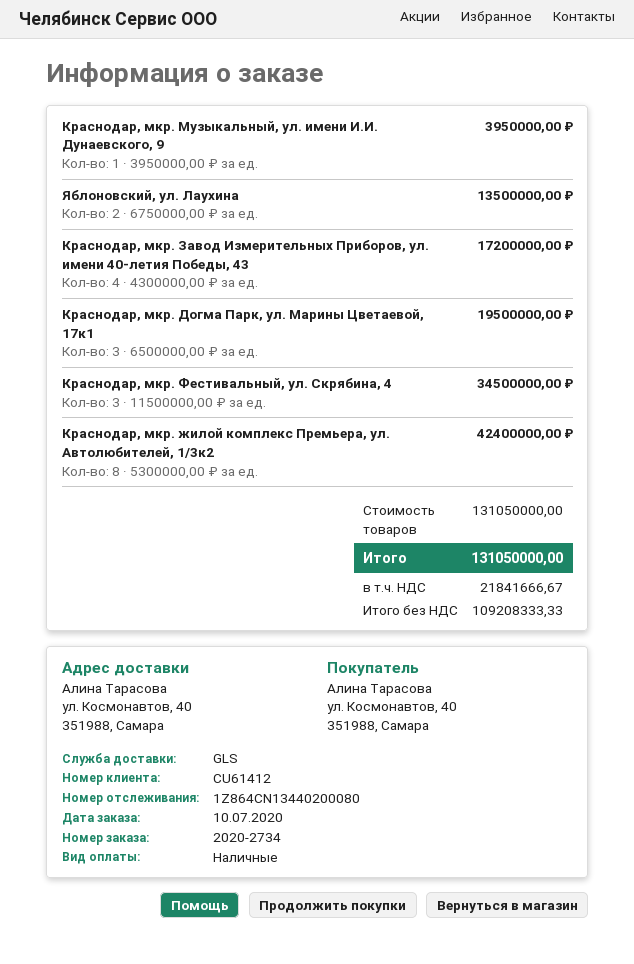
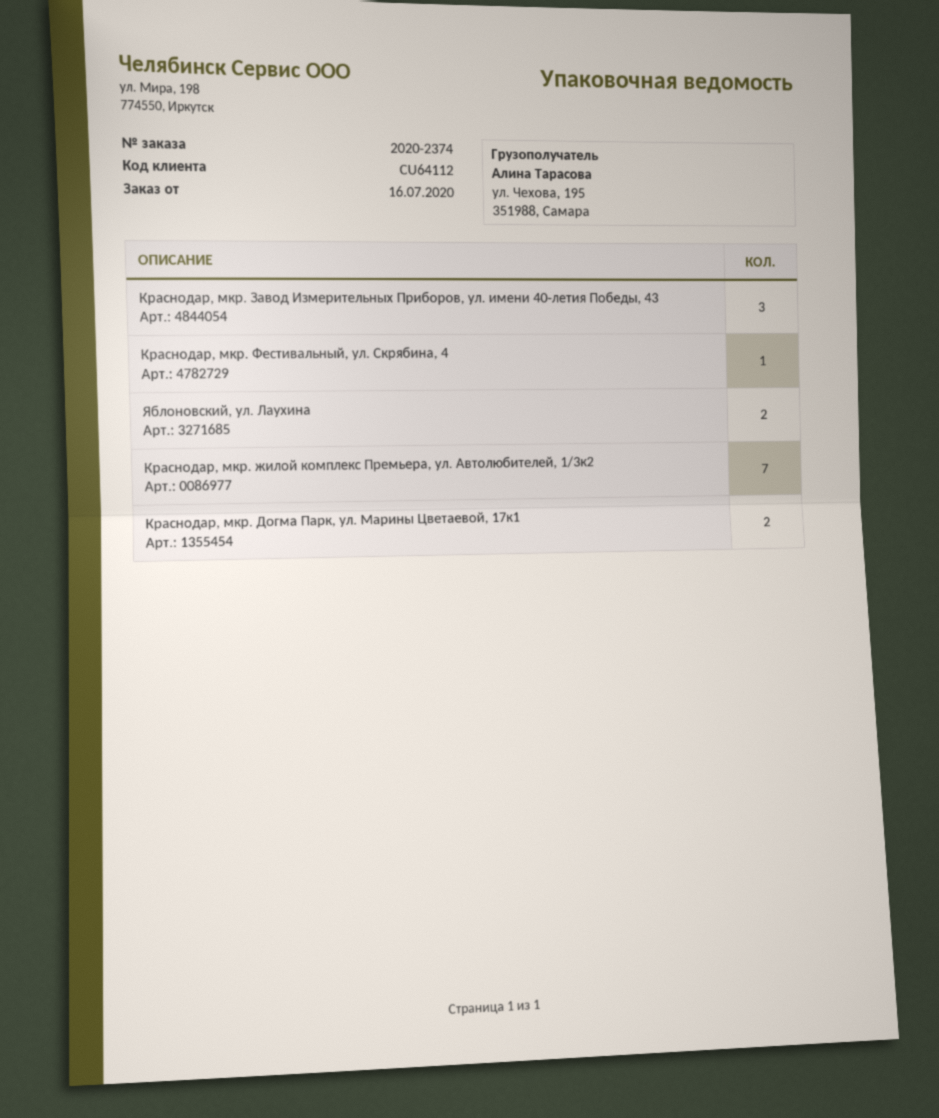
order number: 2020-2734 -> 2020-2374
order date: 2020-07-10 -> 2020-07-16
customer number: CU61412 -> CU64112
ship to: ул. Космонавтов, 40, 351988, Самара -> ул. Чехова, 195, 351988, Самара
Краснодар, мкр. Музыкальный, ул. имени И.И. Дунаевского, 9: 1 -> none
Краснодар, мкр. Завод Измерительных Приборов, ул. имени 40-летия Победы, 43: 4 -> 3
Краснодар, мкр. Догма Парк, ул. Марины Цветаевой, 17к1: 3 -> 2
Краснодар, мкр. Фестивальный, ул. Скрябина, 4: 3 -> 1
Краснодар, мкр. жилой комплекс Премьера, ул. Автолюбителей, 1/3к2: 8 -> 7

